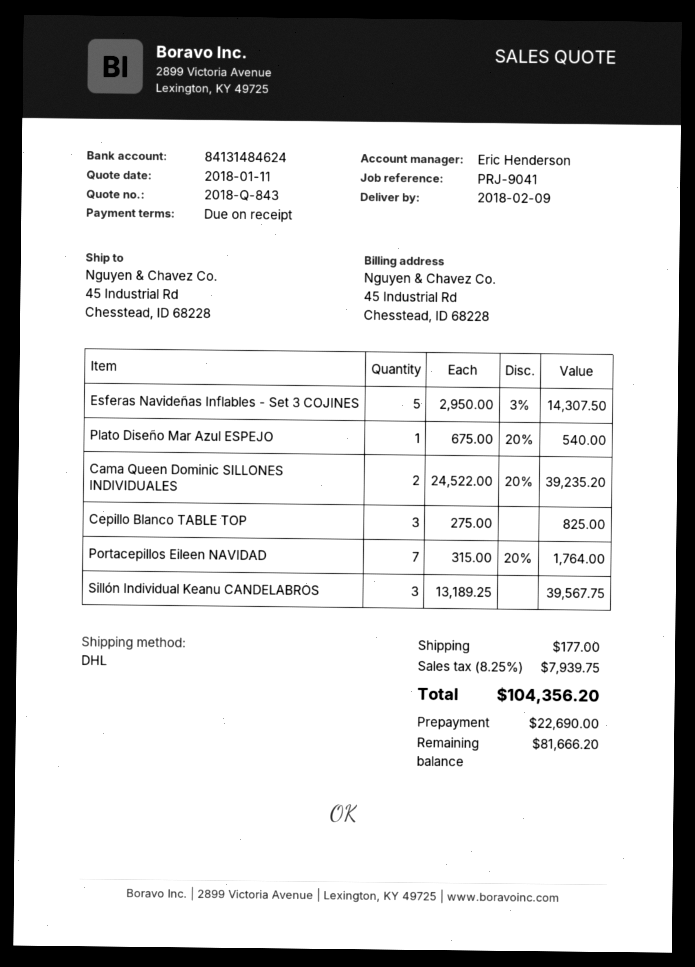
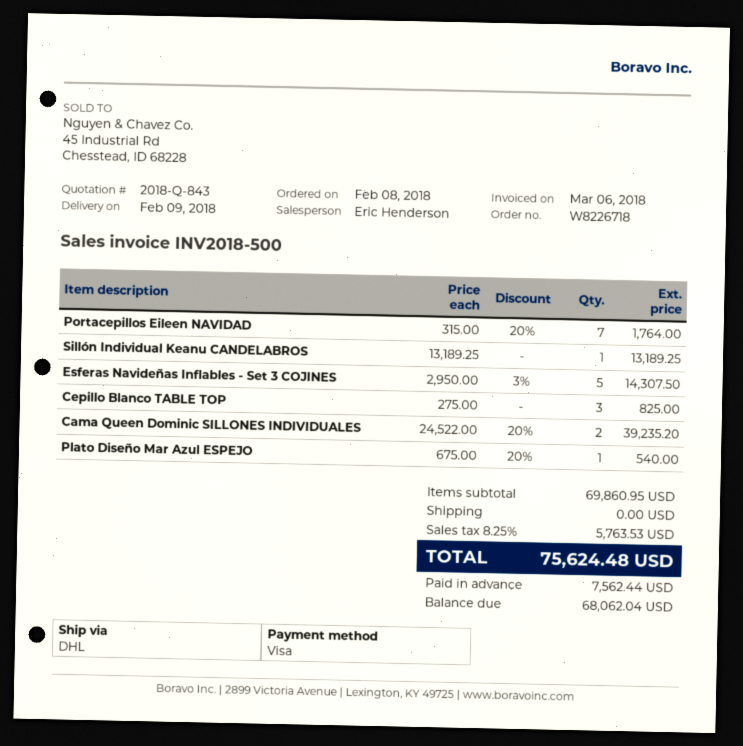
Sillón Individual Keanu CANDELABROS: 3 x 13189.25 = 39567.75 -> 1 x 13189.25 = 13189.25
shipping: 177.00 -> 0.00
tax: 8.25% = 7939.75 -> 8.25% = 5763.53
total: 104356.20 -> 75624.48
deposit: 22690.00 -> 7562.44
balance: 81666.20 -> 68062.04

